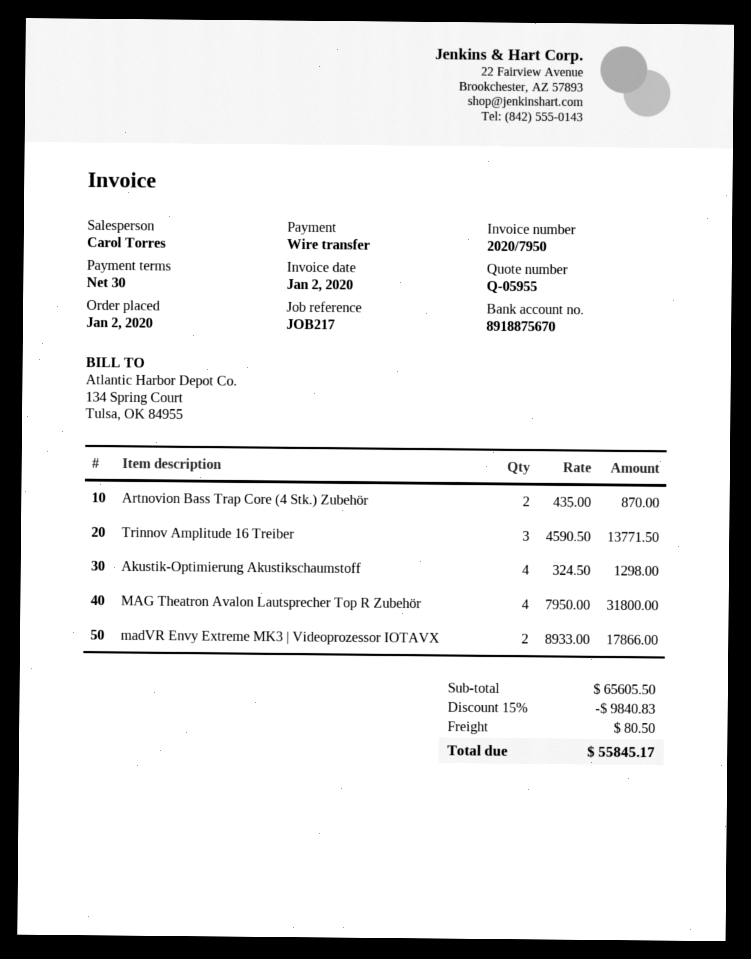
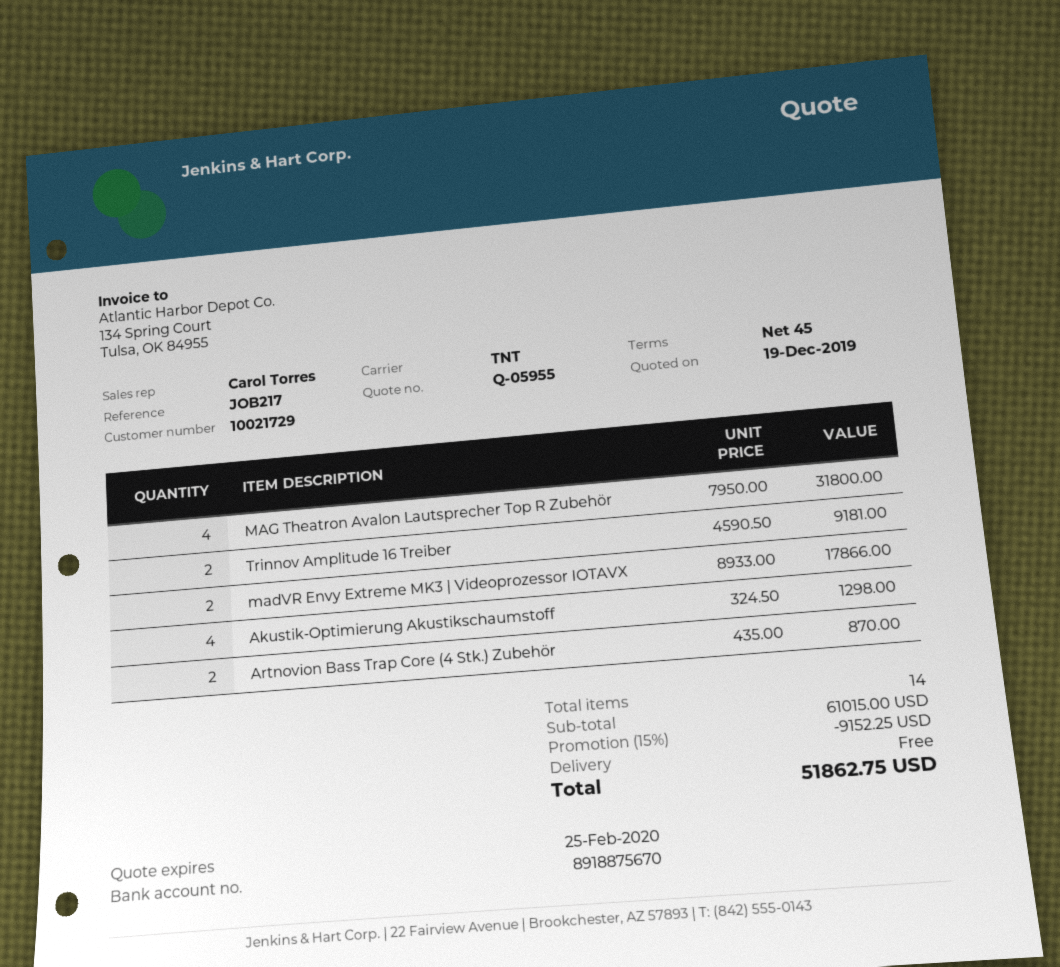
payment terms: 30 days -> 45 days
Trinnov Amplitude 16 Treiber: 3 x 4590.50 = 13771.50 -> 2 x 4590.50 = 9181.00
subtotal: 65605.50 -> 61015.00
discount: 15% = 9840.83 -> 15% = 9152.25
shipping: 80.50 -> 0.00
total: 55845.17 -> 51862.75

